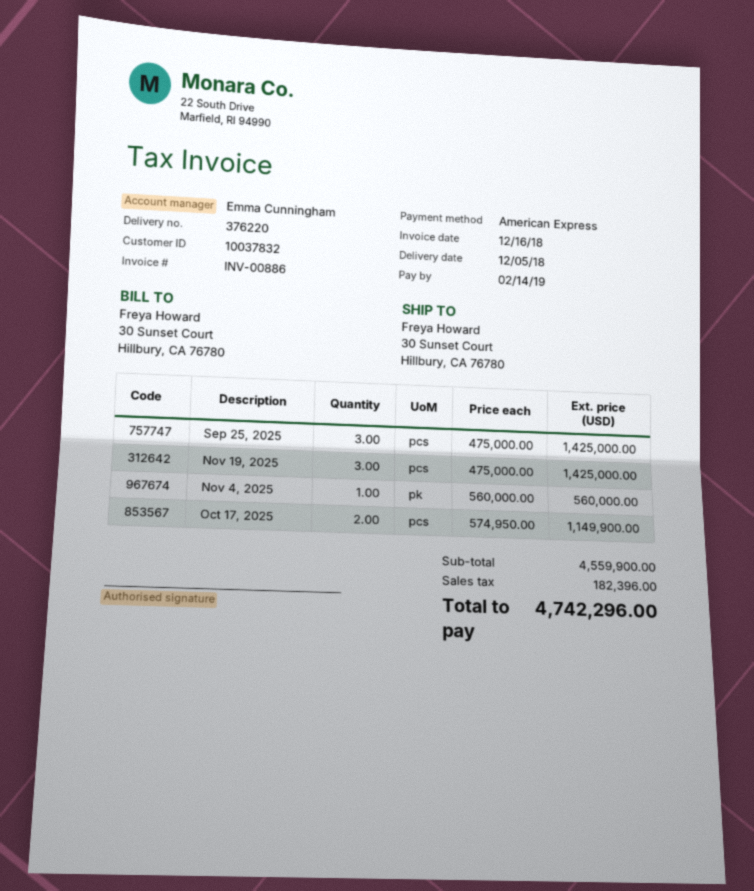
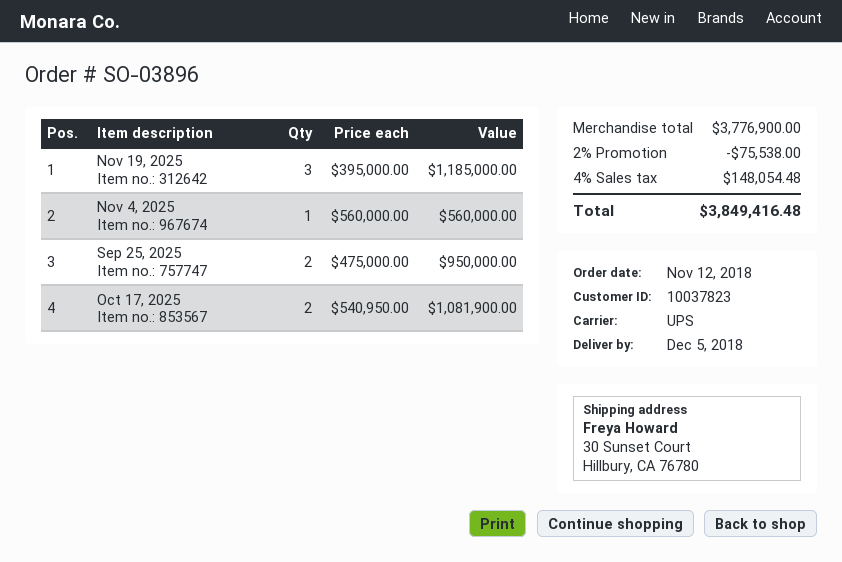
customer number: 10037832 -> 10037823
Sep 25, 2025: 3 x 475000.00 = 1425000.00 -> 2 x 475000.00 = 950000.00
Nov 19, 2025: 3 x 475000.00 = 1425000.00 -> 3 x 395000.00 = 1185000.00
Oct 17, 2025: 2 x 574950.00 = 1149900.00 -> 2 x 540950.00 = 1081900.00
subtotal: 4559900.00 -> 3776900.00
discount: none -> 2% = 75538.00
tax: 182396.00 -> 148054.48
total: 4742296.00 -> 3849416.48

